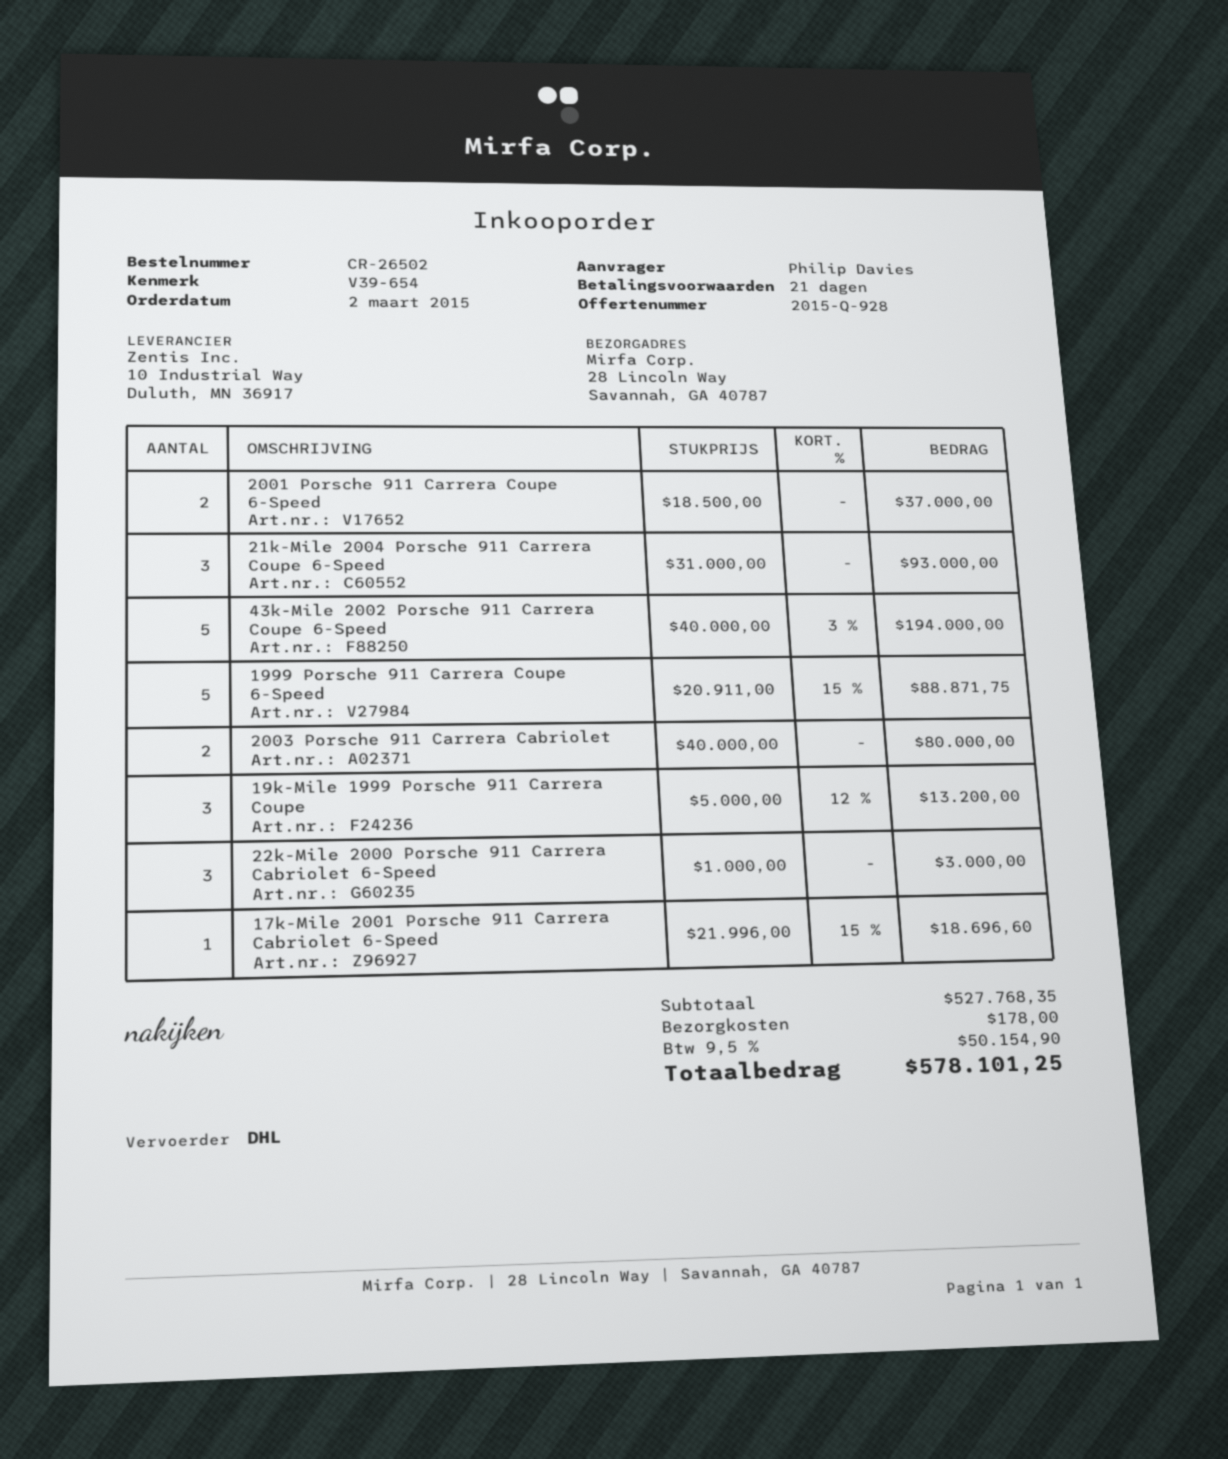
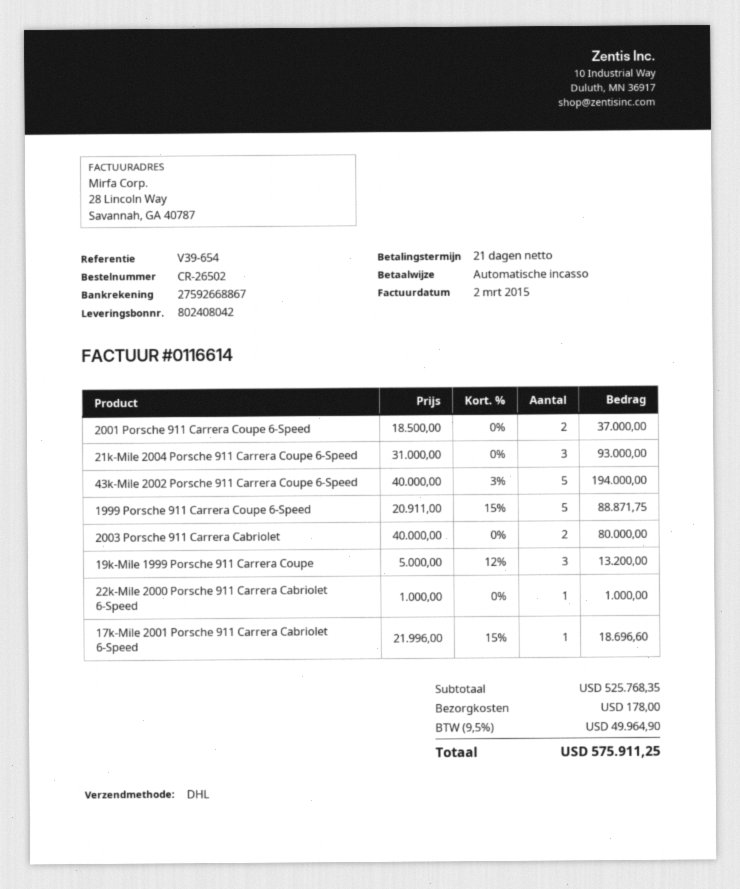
22k-Mile 2000 Porsche 911 Carrera Cabriolet 6-Speed: 3 x 1000.00 = 3000.00 -> 1 x 1000.00 = 1000.00
subtotal: 527768.35 -> 525768.35
tax: 9.5% = 50154.90 -> 9.5% = 49964.90
total: 578101.25 -> 575911.25

